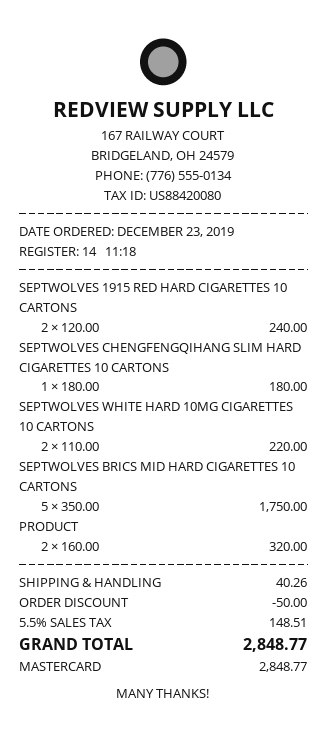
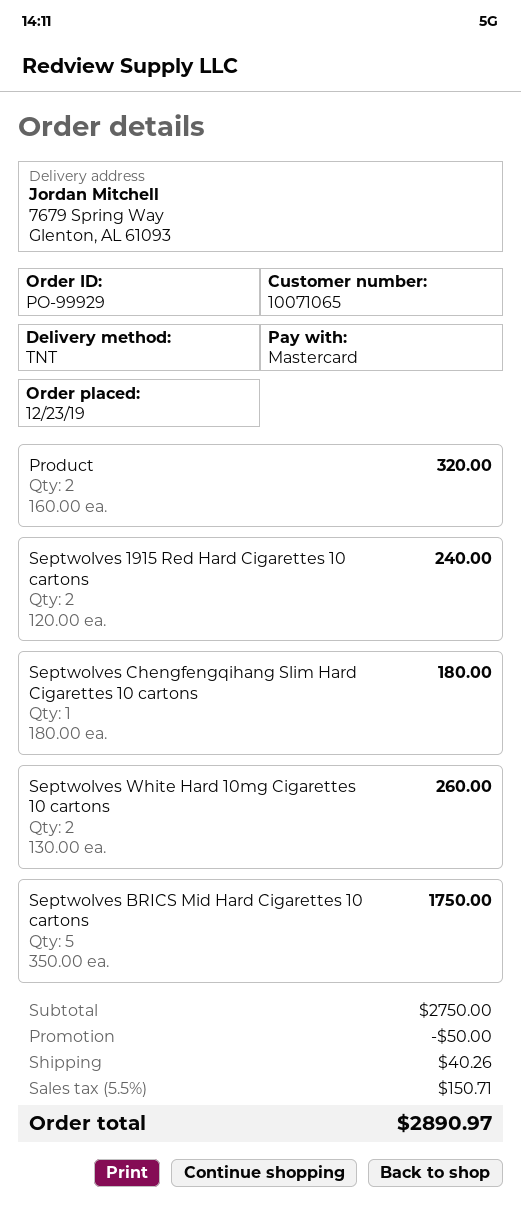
SEPTWOLVES WHITE HARD 10MG CIGARETTES 10 CARTONS: 2 x 110.00 = 220.00 -> 2 x 130.00 = 260.00
tax: 5.5% = 148.51 -> 5.5% = 150.71
total: 2848.77 -> 2890.97

